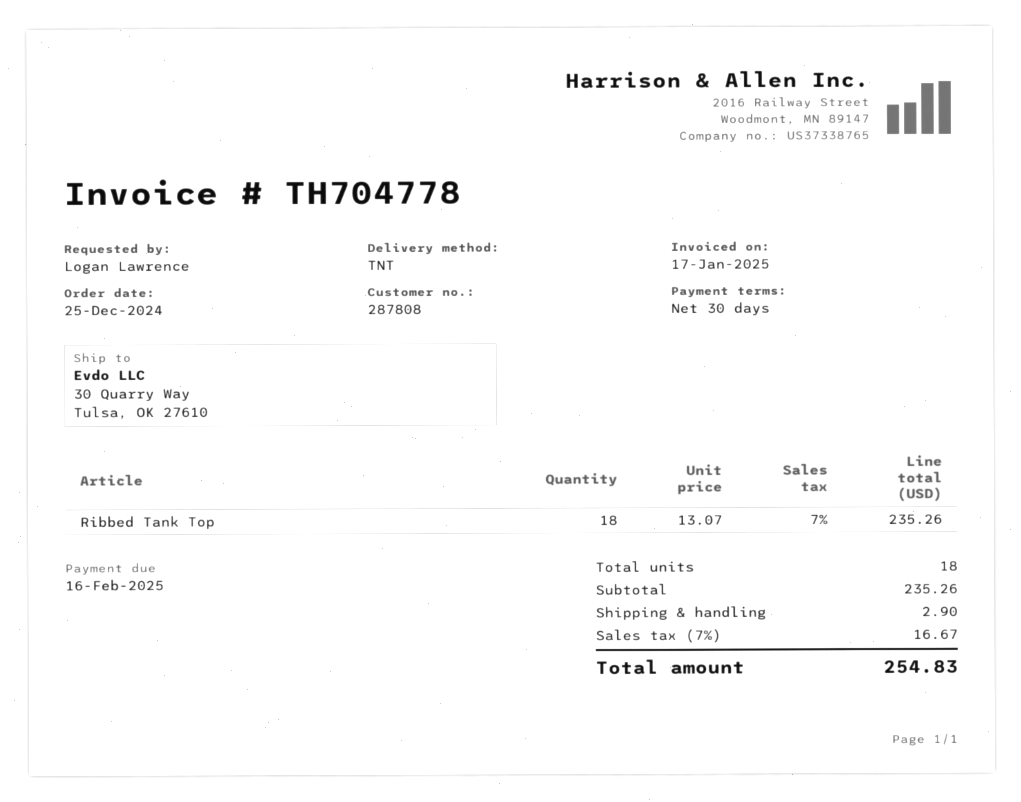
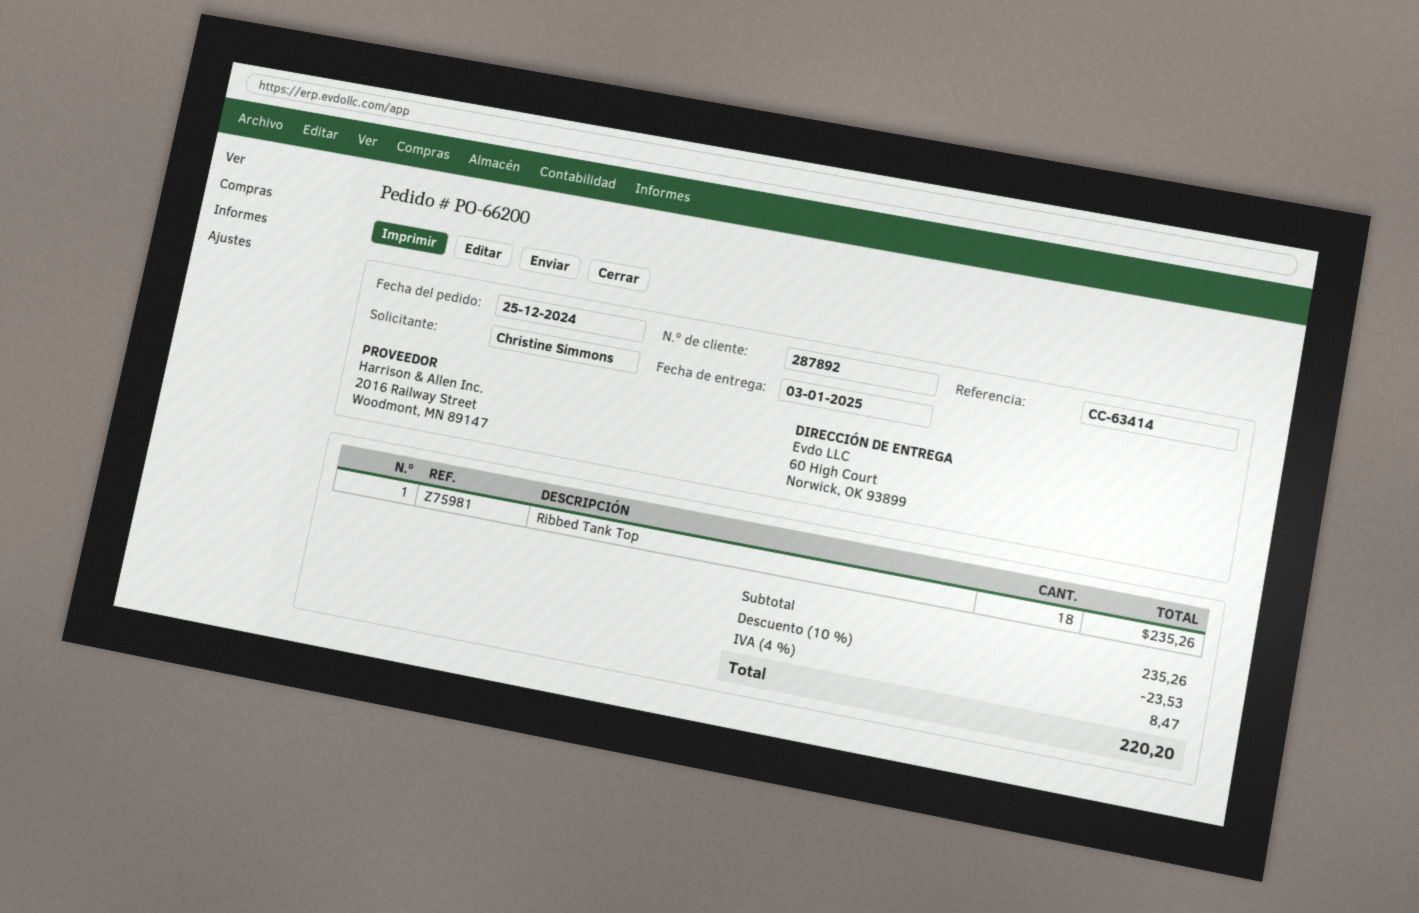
customer number: 287808 -> 287892
ordered by: Logan Lawrence -> Christine Simmons
ship to: 30 Quarry Way, Tulsa, OK 27610 -> 60 High Court, Norwick, OK 93899
discount: none -> 10% = 23.53
shipping: 2.90 -> none
tax: 7% = 16.67 -> 4% = 8.47
total: 254.83 -> 220.20

